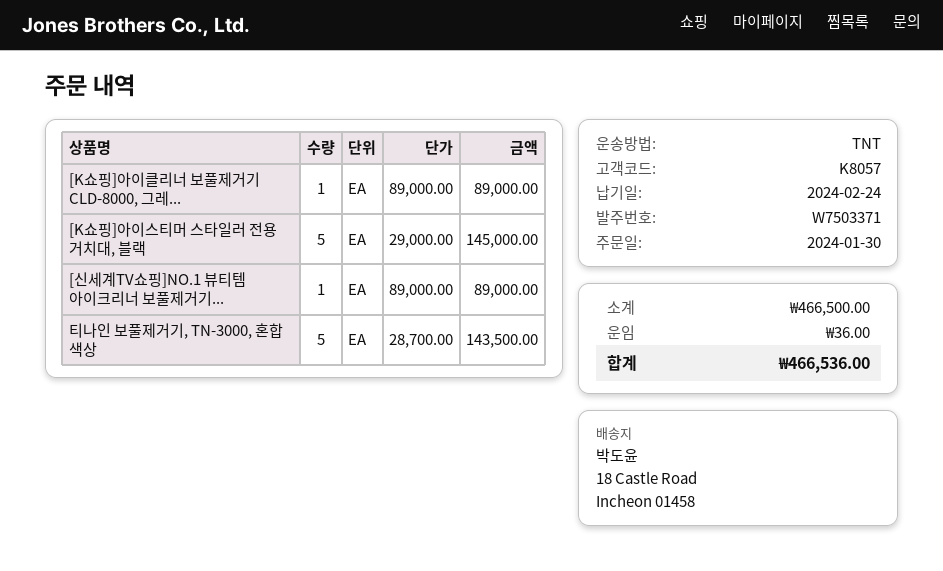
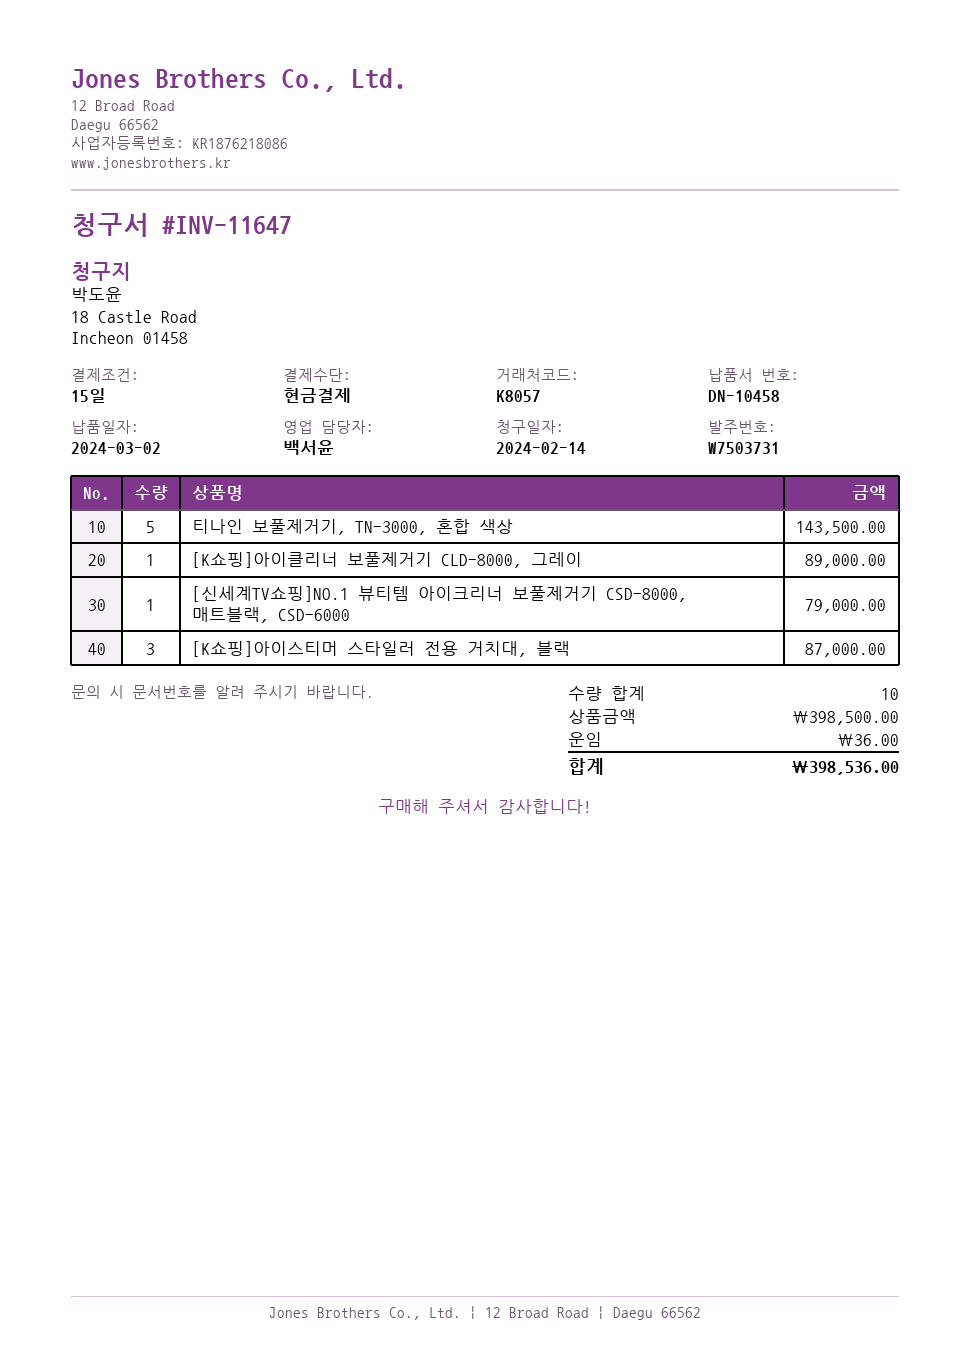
order number: W7503371 -> W7503731
delivery date: 2024-02-24 -> 2024-03-02
[K쇼핑]아이스티머 스타일러 전용 거치대, 블랙: 5 for 145000.00 -> 3 for 87000.00
[신세계TV쇼핑]NO.1 뷰티템 아이크리너 보풀제거기...: 1 for 89000.00 -> 1 for 79000.00
subtotal: 466500.00 -> 398500.00
total: 466536.00 -> 398536.00

